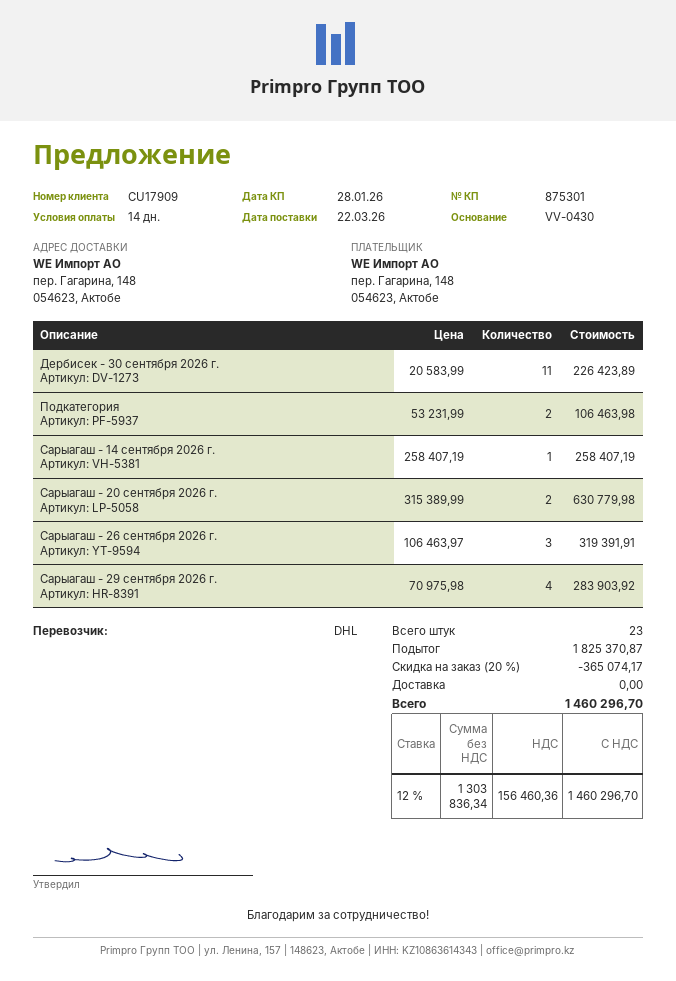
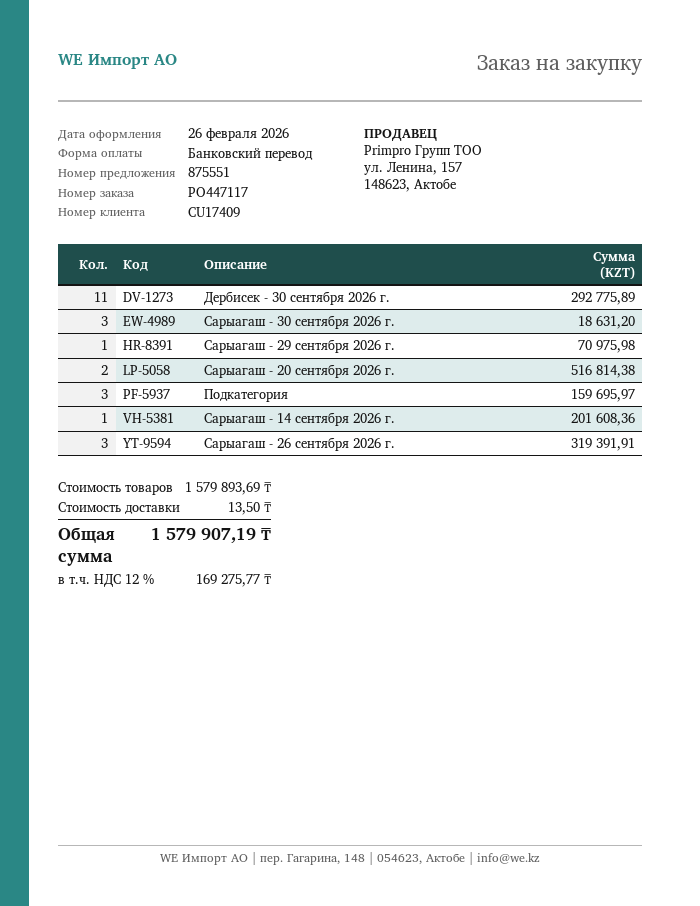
quote number: 875301 -> 875551
customer number: CU17909 -> CU17409
Дербисек - 30 сентября 2026 г.: 11 for 226423.89 -> 11 for 292775.89
Подкатегория: 2 for 106463.98 -> 3 for 159695.97
Сарыагаш - 14 сентября 2026 г.: 1 for 258407.19 -> 1 for 201608.36
Сарыагаш - 20 сентября 2026 г.: 2 for 630779.98 -> 2 for 516814.38
Сарыагаш - 29 сентября 2026 г.: 4 for 283903.92 -> 1 for 70975.98
Сарыагаш - 30 сентября 2026 г.: none -> 3 for 18631.20
subtotal: 1825370.87 -> 1579893.69
discount: 20% = 365074.17 -> none
shipping: 0.00 -> 13.50
tax: 12% = 156460.36 -> 12% = 169275.77
total: 1460296.70 -> 1579907.19

